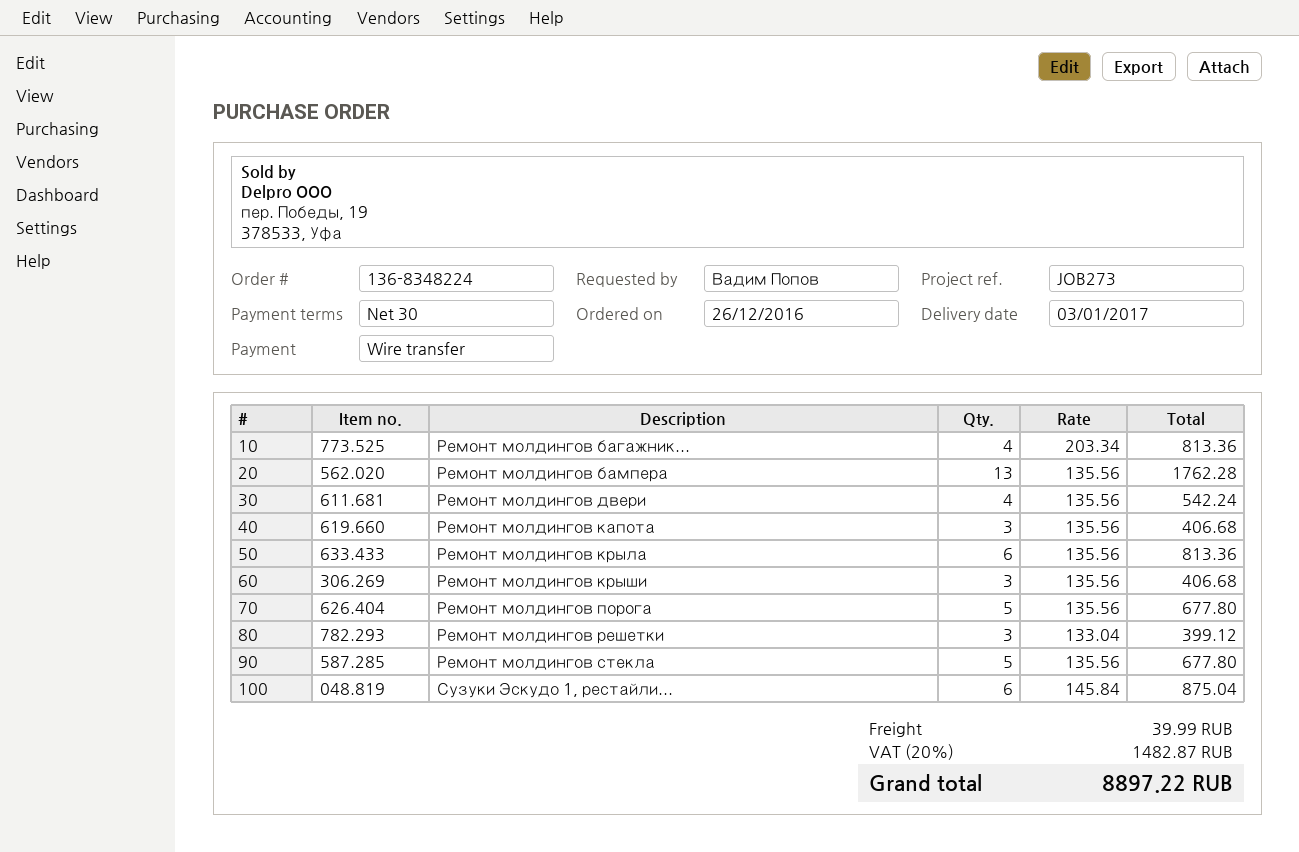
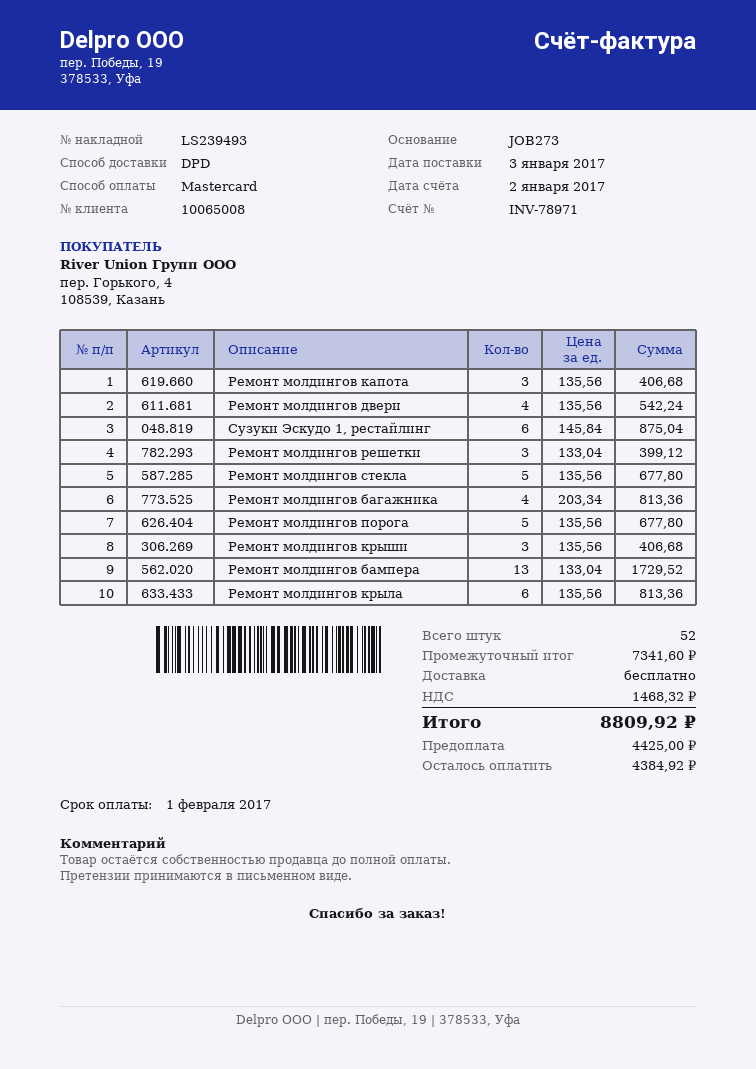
payment method: bank transfer -> Mastercard
Ремонт молдингов бампера: 13 x 135.56 = 1762.28 -> 13 x 133.04 = 1729.52
shipping: 39.99 -> 0.00
tax: 1482.87 -> 1468.32
total: 8897.22 -> 8809.92

